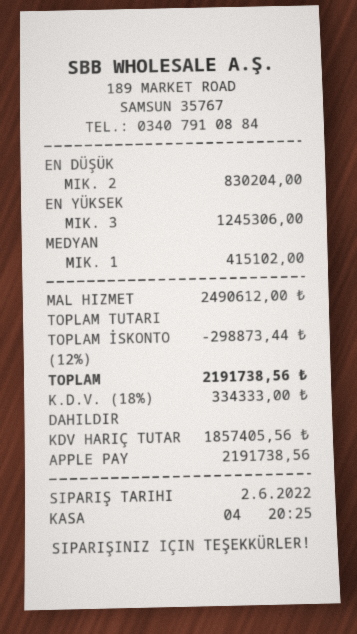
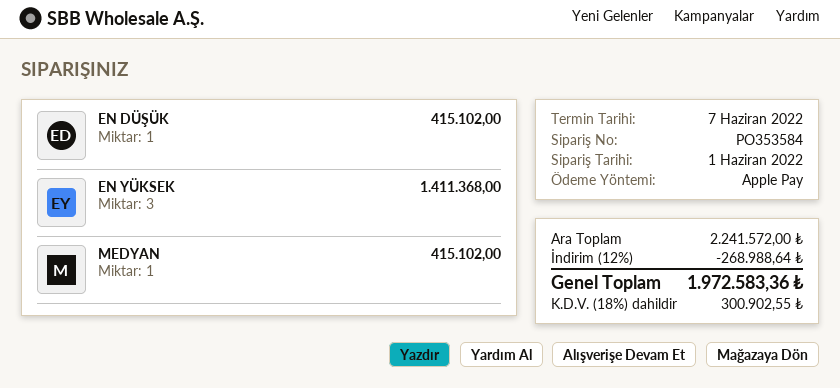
order date: 2022-06-02 -> 2022-06-01
EN DÜŞÜK: 2 for 830204.00 -> 1 for 415102.00
EN YÜKSEK: 3 for 1245306.00 -> 3 for 1411368.00
subtotal: 2490612.00 -> 2241572.00
discount: 12% = 298873.44 -> 12% = 268988.64
tax: 18% = 334333.00 -> 18% = 300902.55
total: 2191738.56 -> 1972583.36

